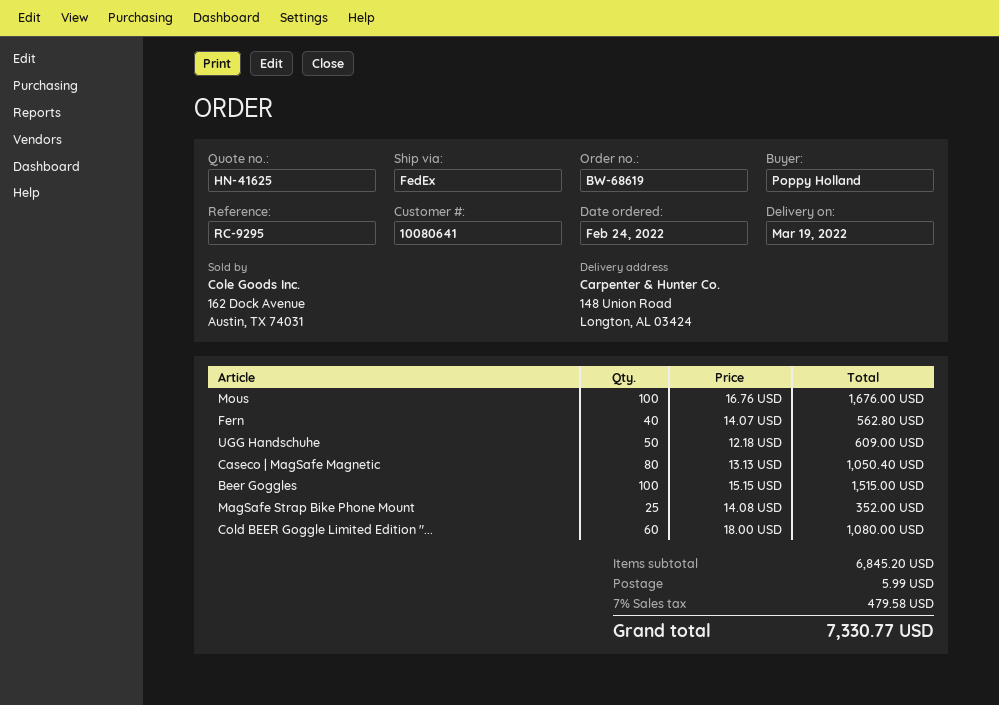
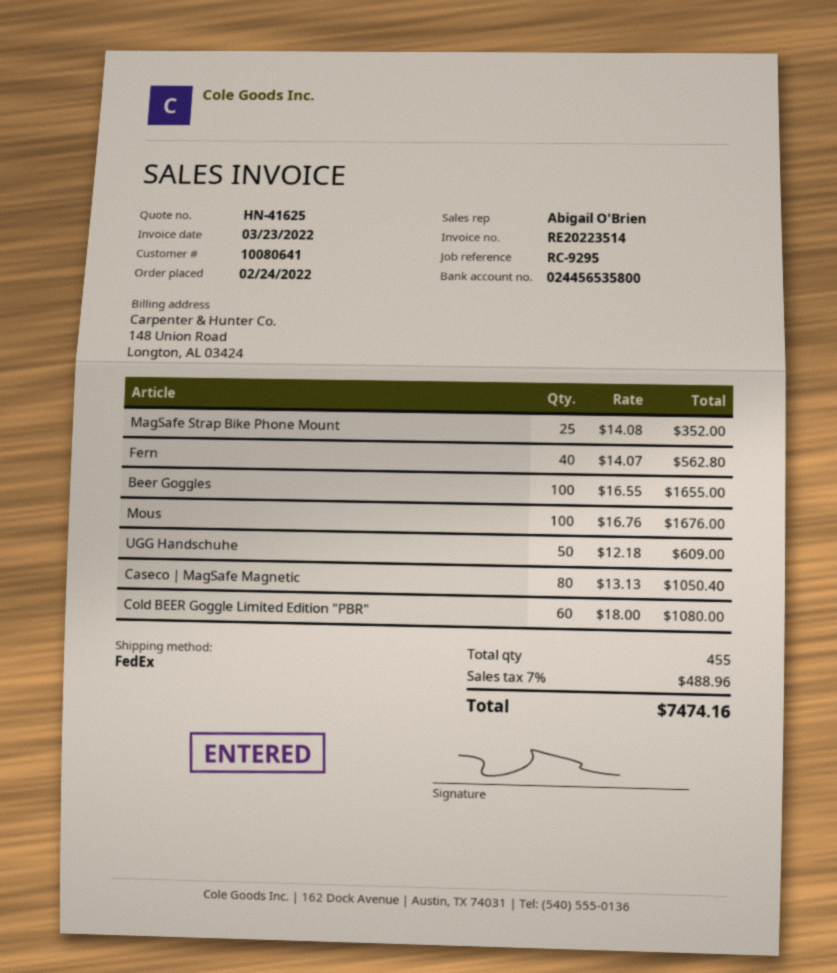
Beer Goggles: 100 x 15.15 = 1515.00 -> 100 x 16.55 = 1655.00
shipping: 5.99 -> none
tax: 7% = 479.58 -> 7% = 488.96
total: 7330.77 -> 7474.16

